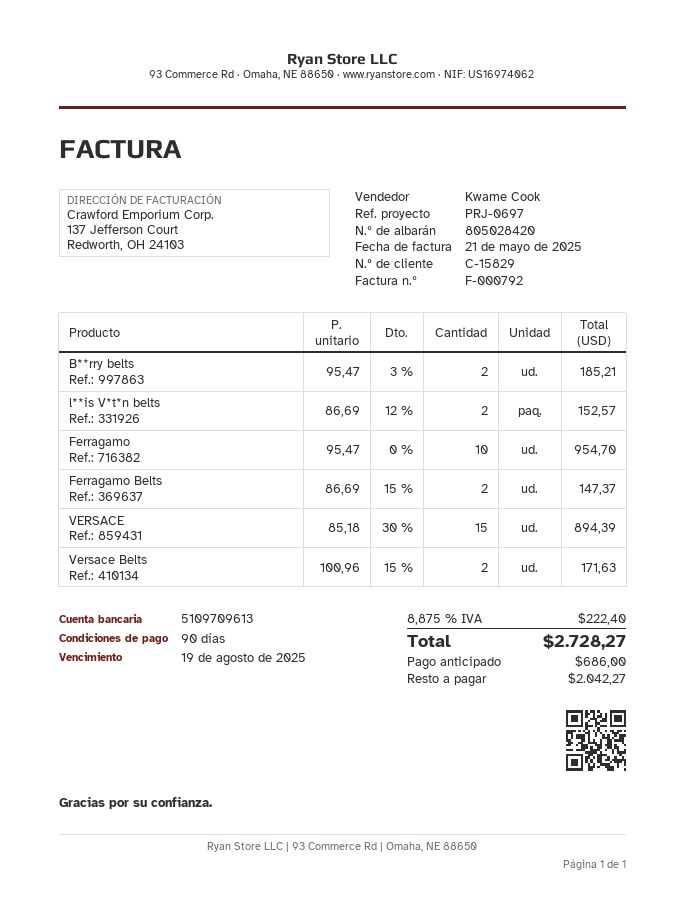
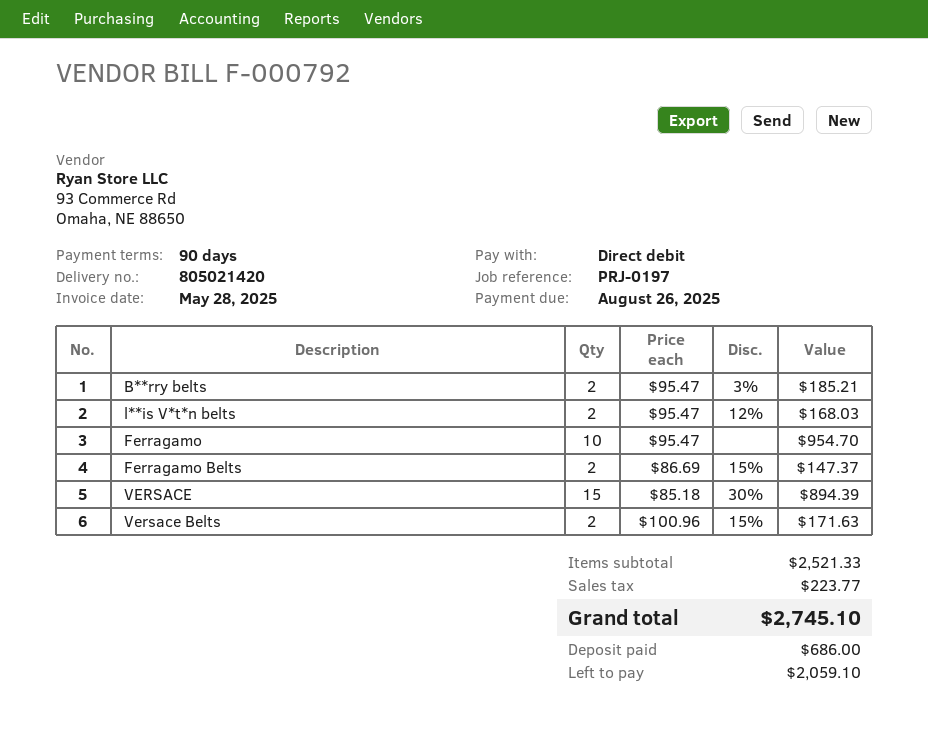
delivery note number: 805028420 -> 805021420
invoice date: 2025-05-21 -> 2025-05-28
due date: 2025-08-19 -> 2025-08-26
reference: PRJ-0697 -> PRJ-0197
l**is V*t*n belts: 2 x 86.69 - 12% = 152.57 -> 2 x 95.47 - 12% = 168.03
tax: 222.40 -> 223.77
total: 2728.27 -> 2745.10
balance: 2042.27 -> 2059.10

